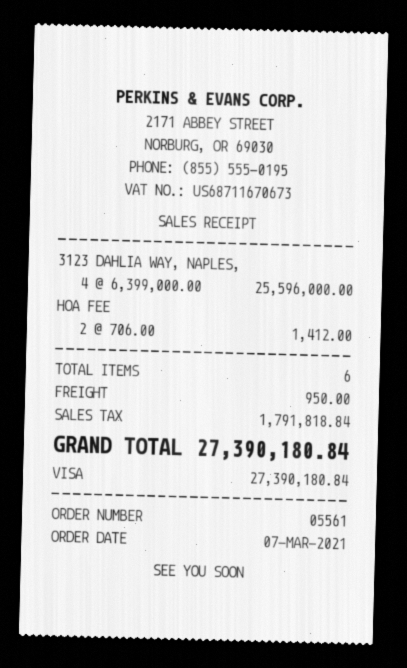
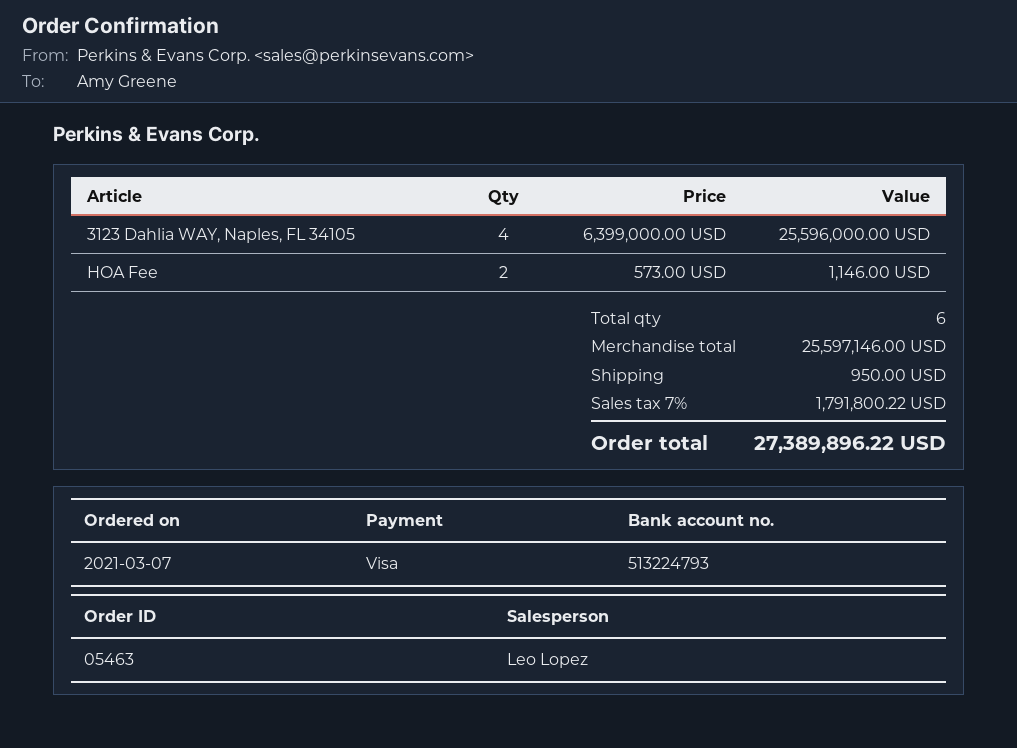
order number: 05561 -> 05463
HOA FEE: 2 x 706.00 = 1412.00 -> 2 x 573.00 = 1146.00
tax: 1791818.84 -> 1791800.22
total: 27390180.84 -> 27389896.22

